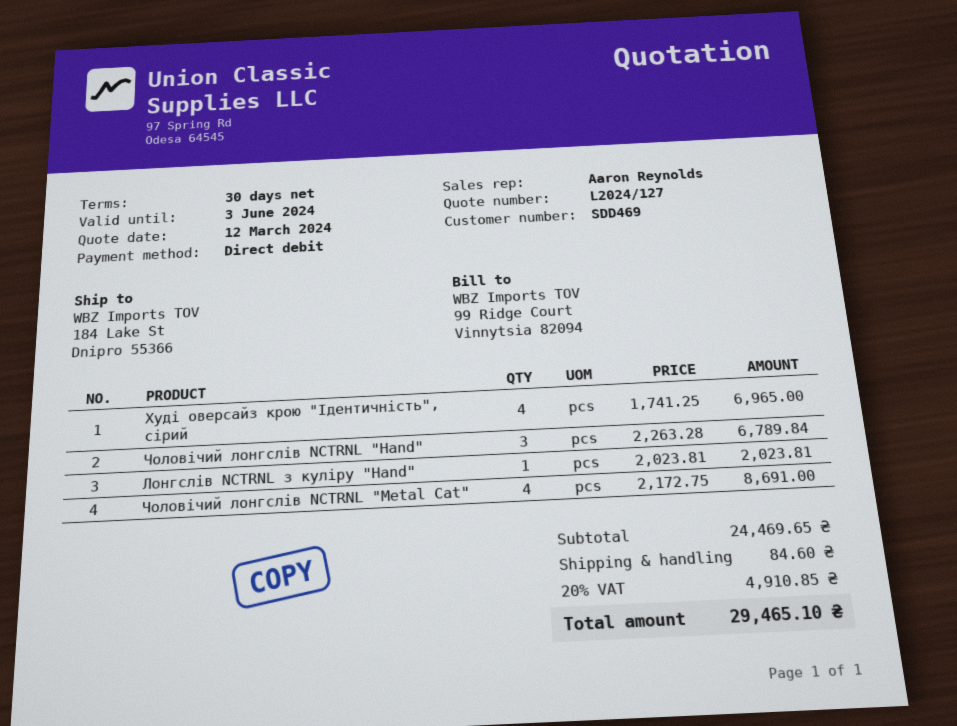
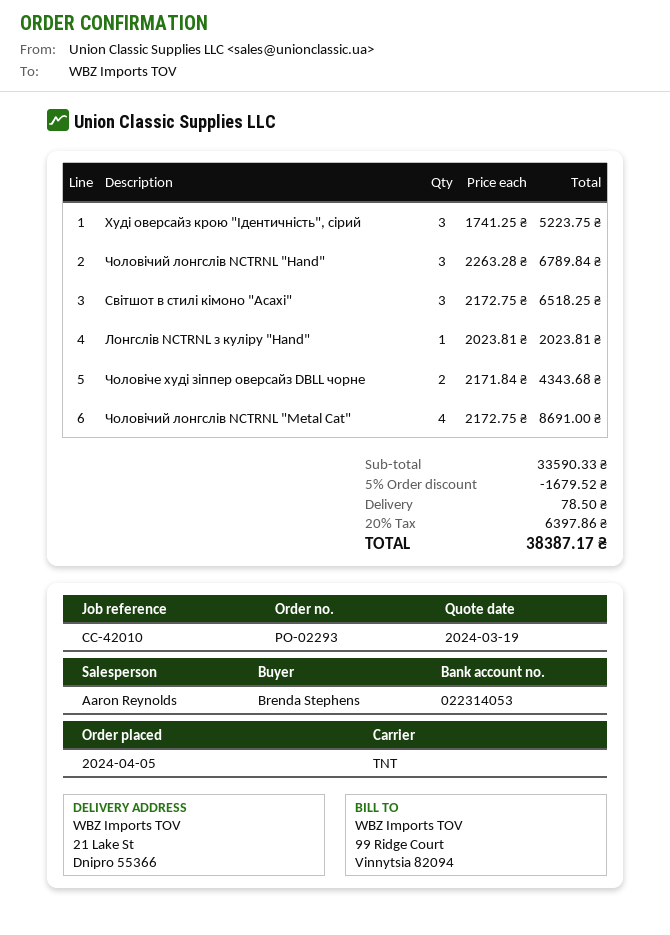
quote date: 2024-03-12 -> 2024-03-19
ship to: 184 Lake St, Dnipro 55366 -> 21 Lake St, Dnipro 55366
Худі оверсайз крою "Ідентичність", сірий: 4 x 1741.25 = 6965.00 -> 3 x 1741.25 = 5223.75
Світшот в стилі кімоно "Асахі": none -> 3 x 2172.75 = 6518.25
Чоловіче худі зіппер оверсайз DBLL чорне: none -> 2 x 2171.84 = 4343.68
subtotal: 24469.65 -> 33590.33
discount: none -> 5% = 1679.52
shipping: 84.60 -> 78.50
tax: 20% = 4910.85 -> 20% = 6397.86
total: 29465.10 -> 38387.17

